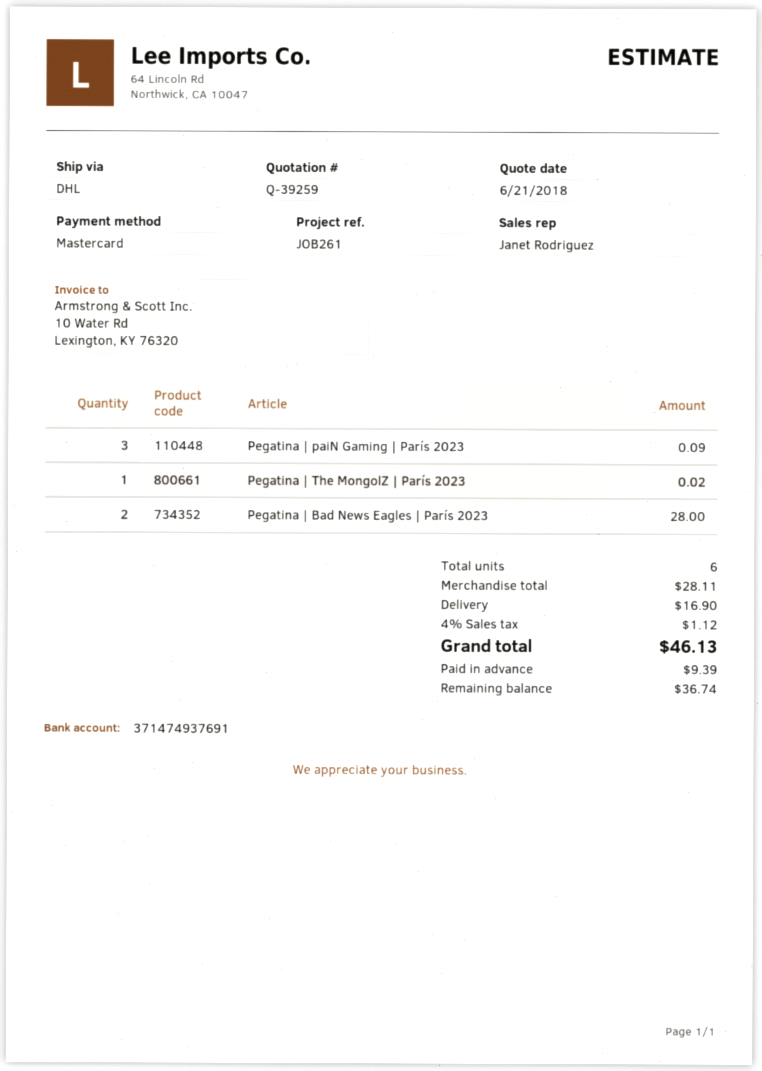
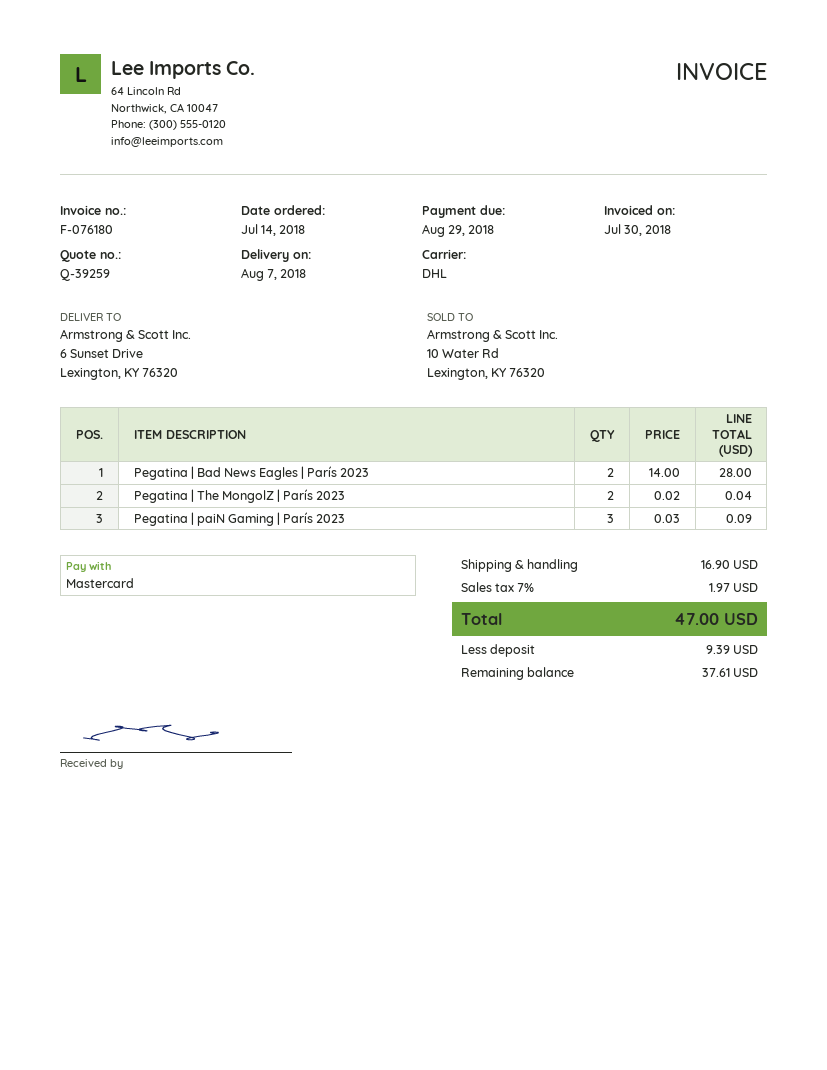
Pegatina | The MongolZ | París 2023: 1 for 0.02 -> 2 for 0.04
tax: 4% = 1.12 -> 7% = 1.97
total: 46.13 -> 47.00
balance: 36.74 -> 37.61

